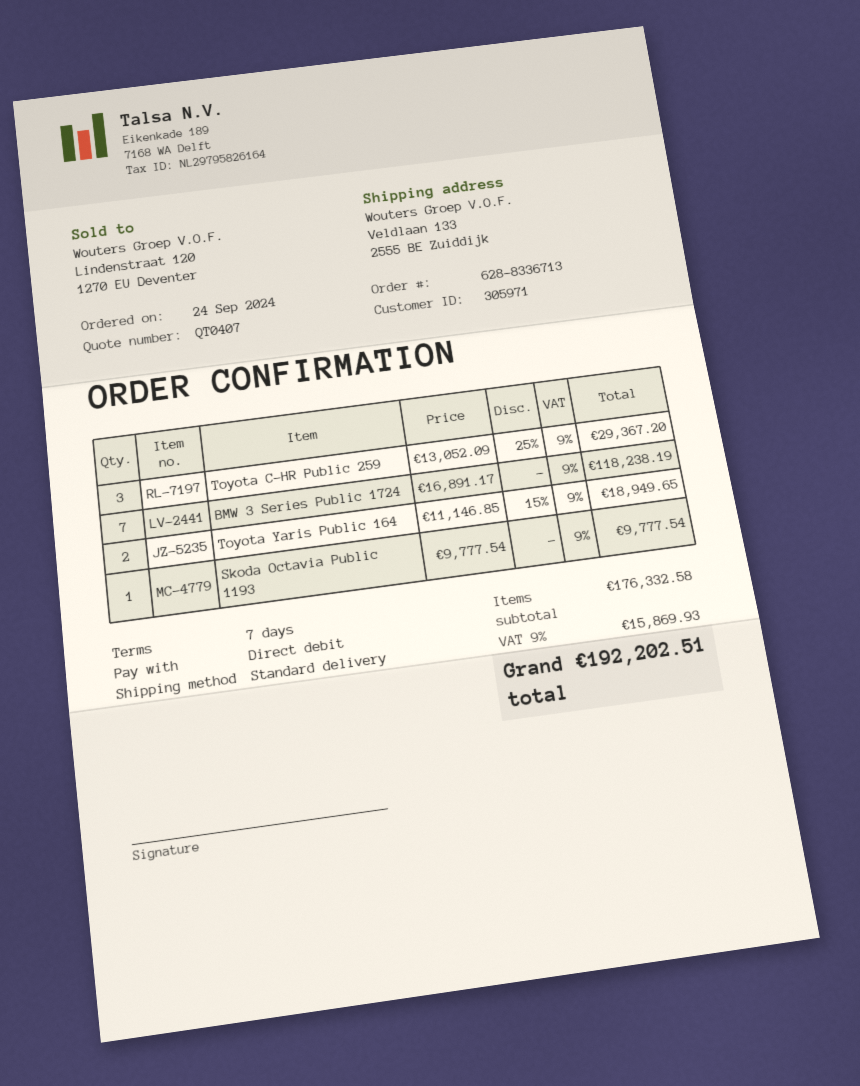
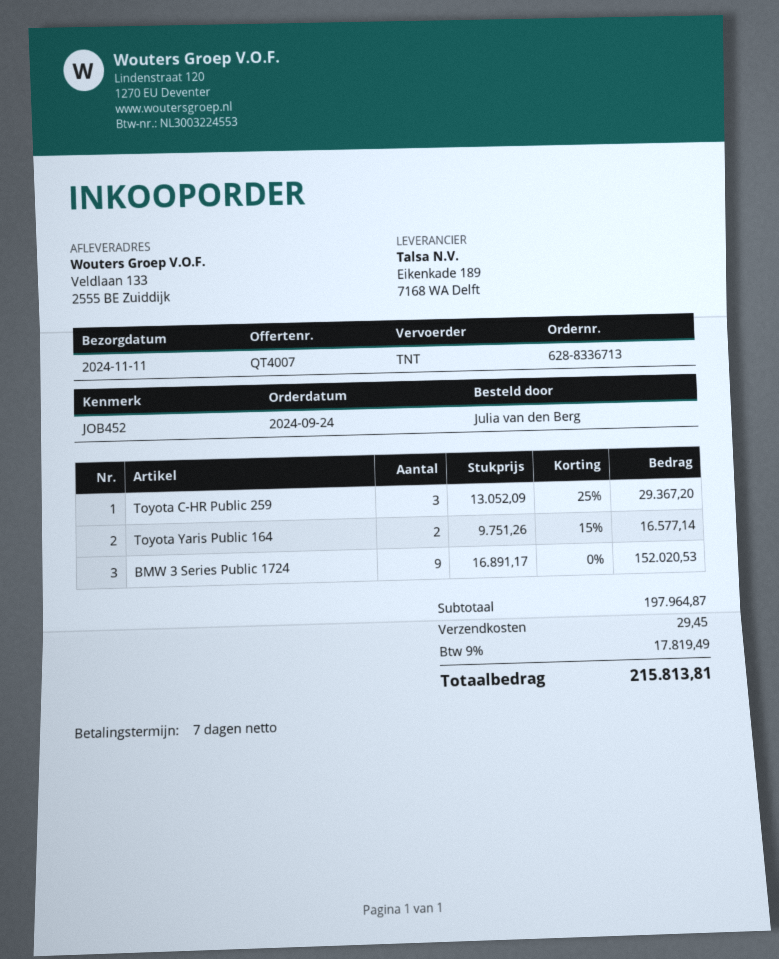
quote number: QT0407 -> QT4007
shipping method: standard -> TNT
BMW 3 Series Public 1724: 7 x 16891.17 = 118238.19 -> 9 x 16891.17 = 152020.53
Toyota Yaris Public 164: 2 x 11146.85 - 15% = 18949.65 -> 2 x 9751.26 - 15% = 16577.14
Skoda Octavia Public 1193: 1 x 9777.54 = 9777.54 -> none
subtotal: 176332.58 -> 197964.87
shipping: none -> 29.45
tax: 9% = 15869.93 -> 9% = 17819.49
total: 192202.51 -> 215813.81

